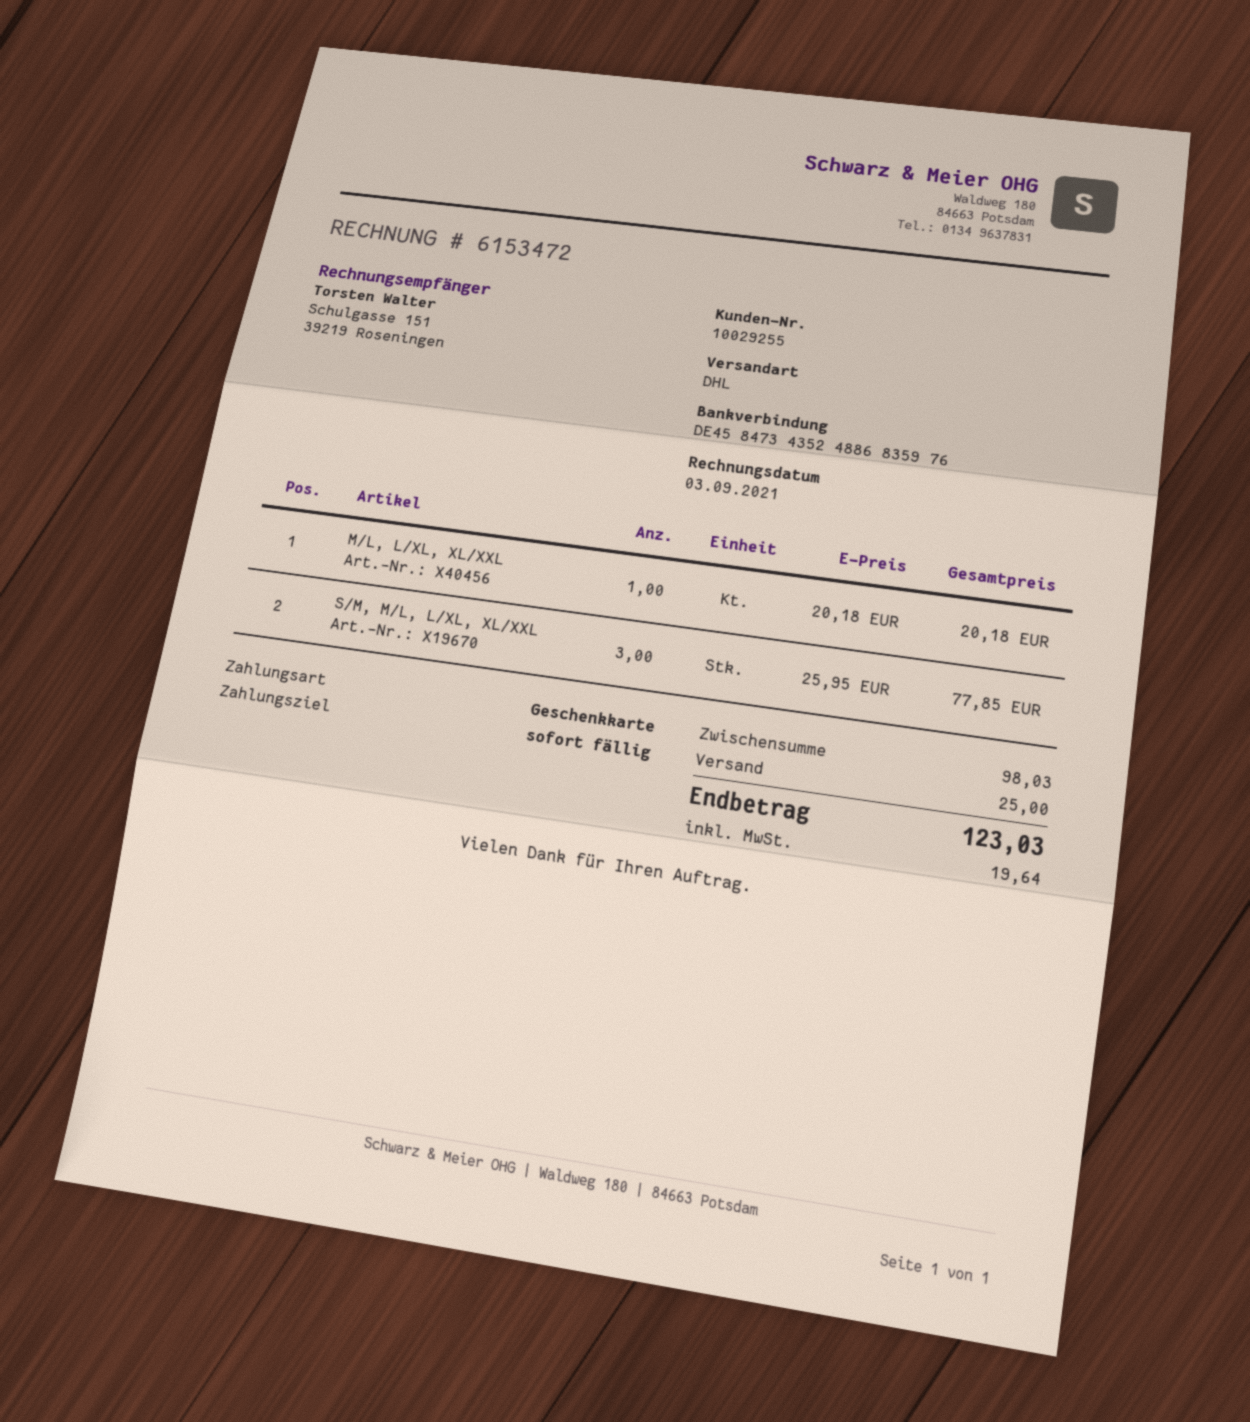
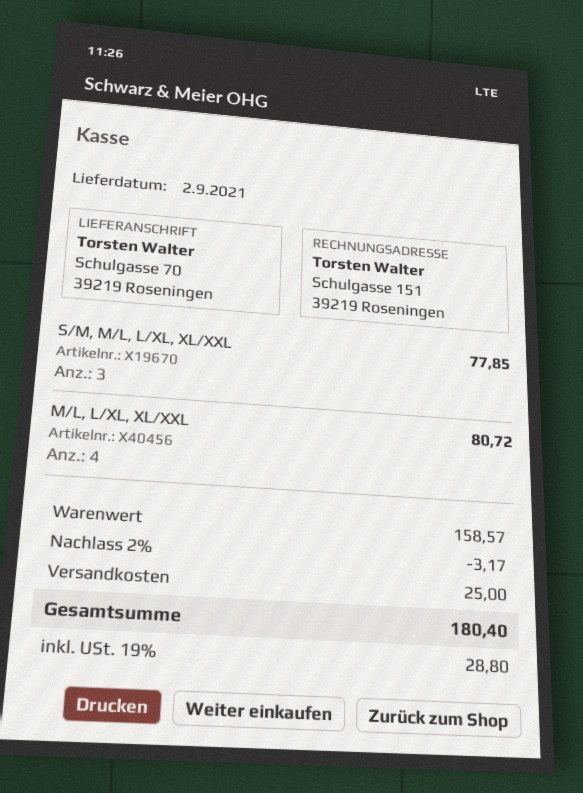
M/L, L/XL, XL/XXL: 1 for 20.18 -> 4 for 80.72
subtotal: 98.03 -> 158.57
discount: none -> 2% = 3.17
tax: 19.64 -> 28.80
total: 123.03 -> 180.40

